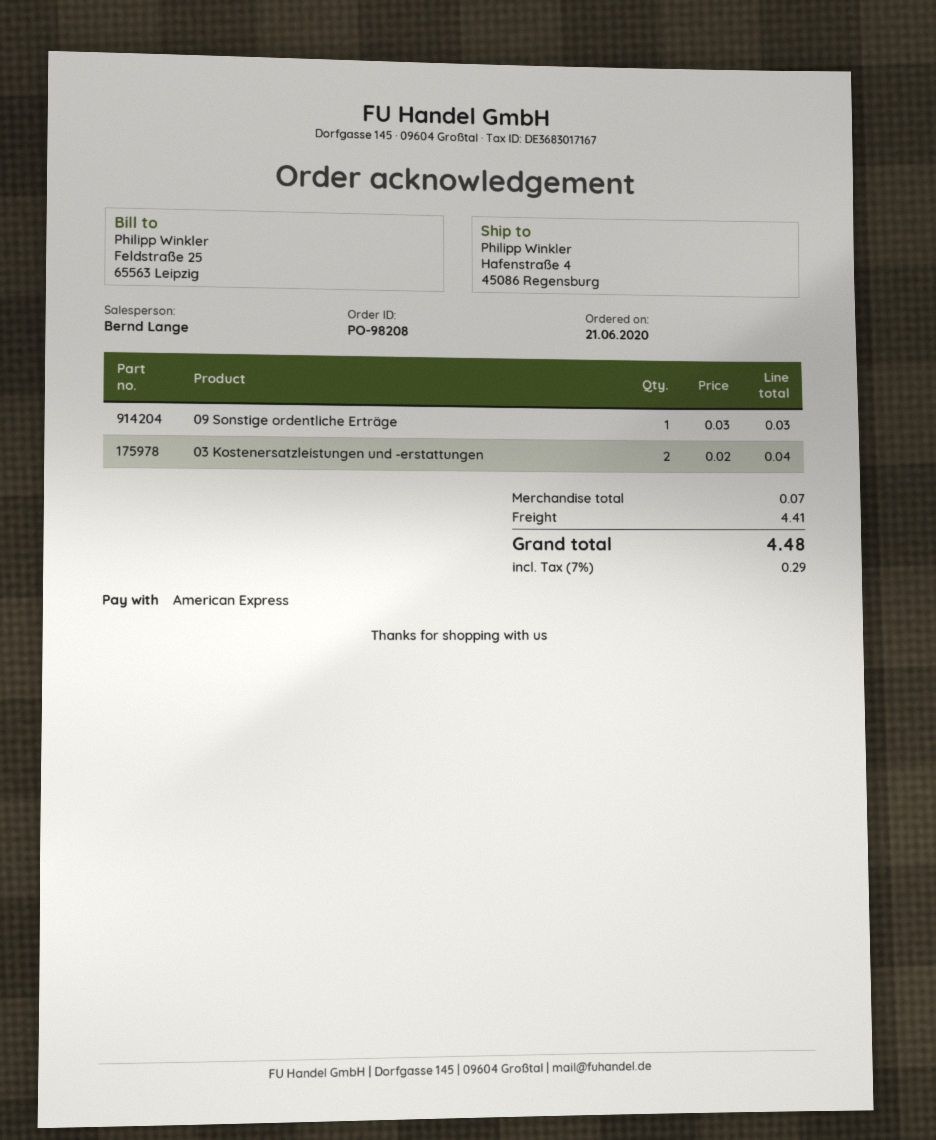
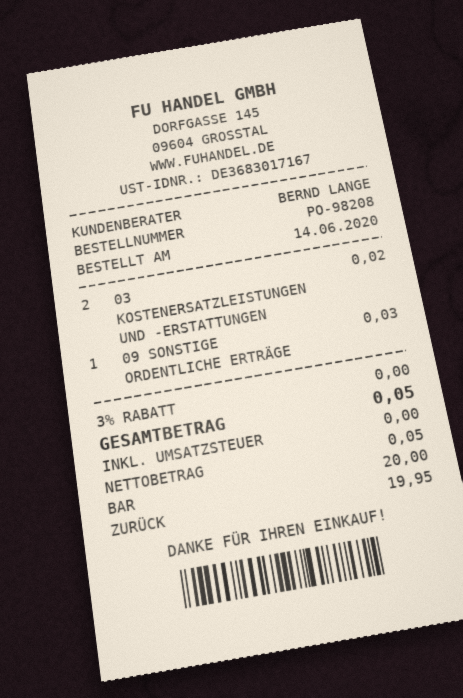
order date: 2020-06-21 -> 2020-06-14
payment method: American Express -> cash
03 Kostenersatzleistungen und -erstattungen: 2 for 0.04 -> 2 for 0.02
discount: none -> 3% = 0.00
shipping: 4.41 -> none
tax: 0.29 -> 0.00
total: 4.48 -> 0.05

